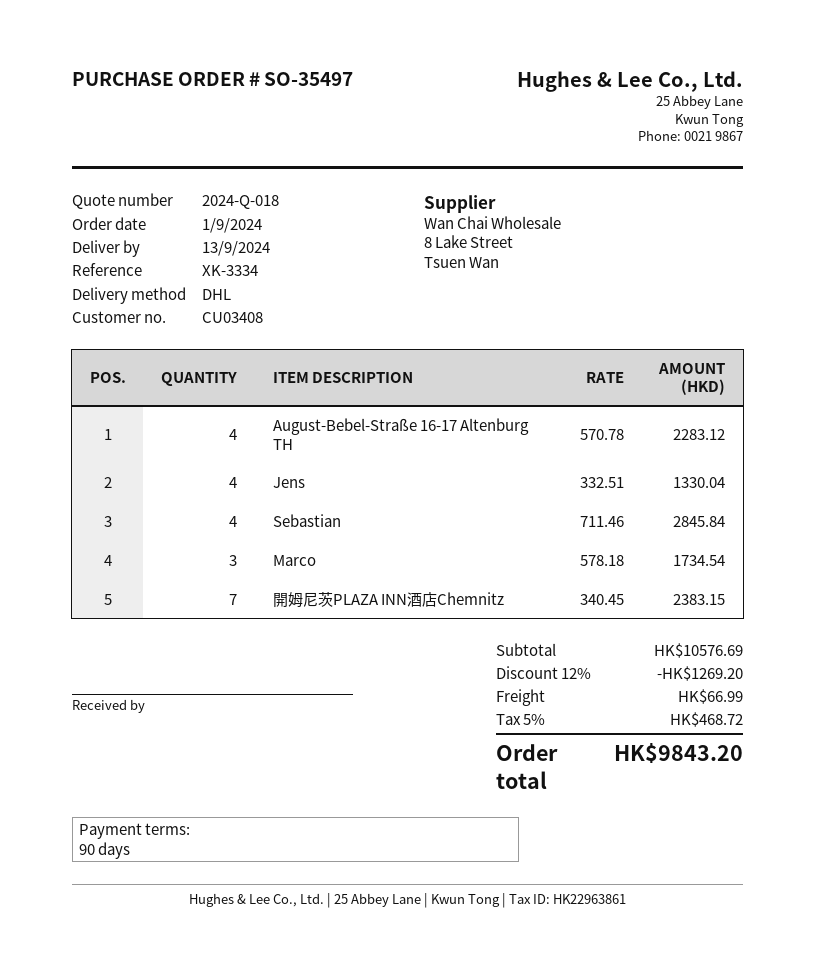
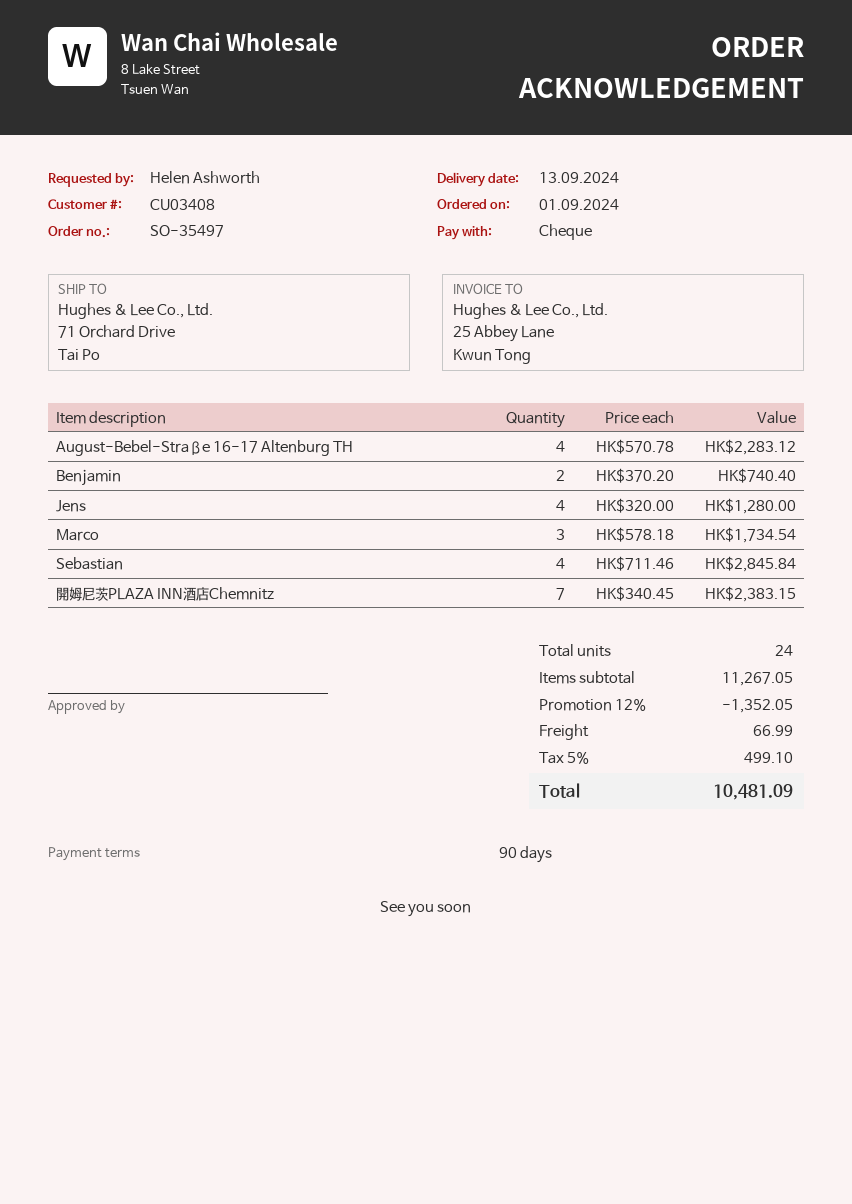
Jens: 4 x 332.51 = 1330.04 -> 4 x 320.00 = 1280.00
Benjamin: none -> 2 x 370.20 = 740.40
subtotal: 10576.69 -> 11267.05
discount: 12% = 1269.20 -> 12% = 1352.05
tax: 5% = 468.72 -> 5% = 499.10
total: 9843.20 -> 10481.09

